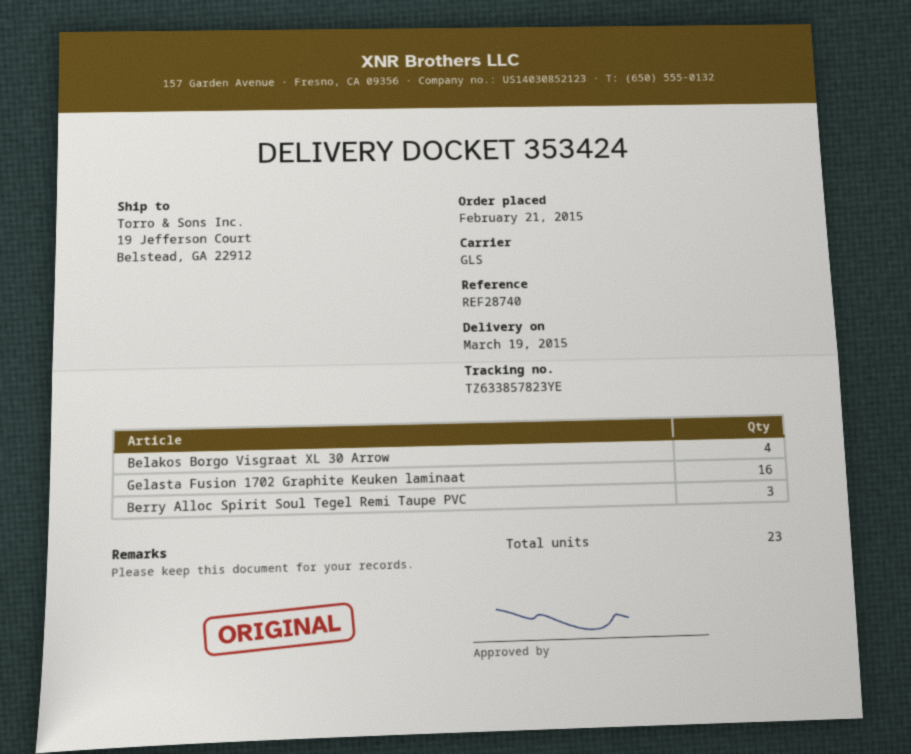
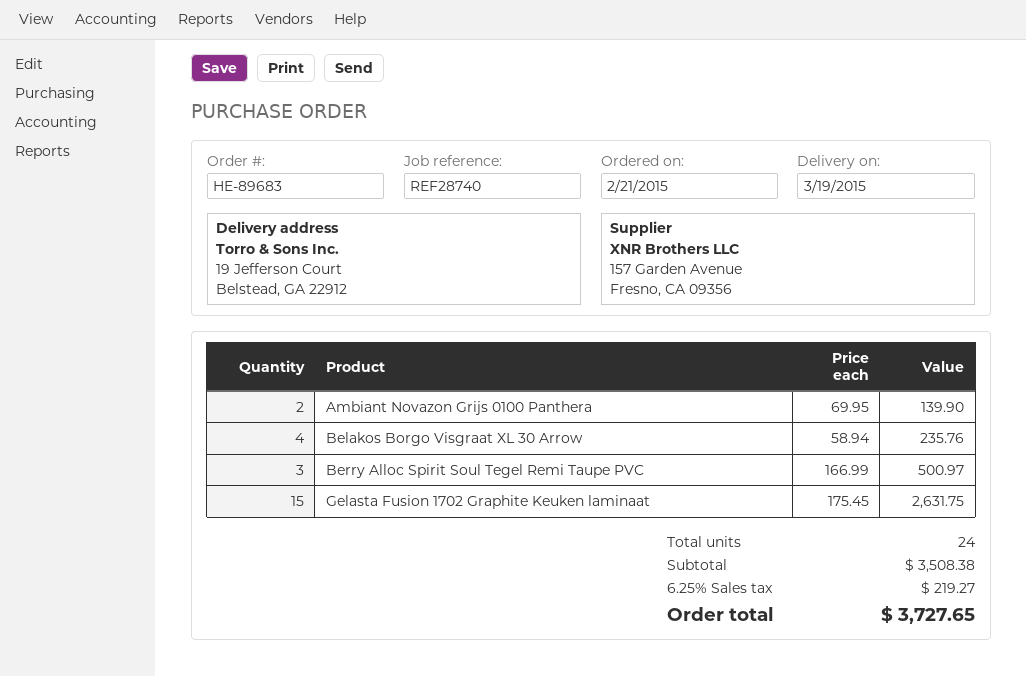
Gelasta Fusion 1702 Graphite Keuken laminaat: 16 -> 15
Ambiant Novazon Grijs 0100 Panthera: none -> 2
total quantity: 23 -> 24

